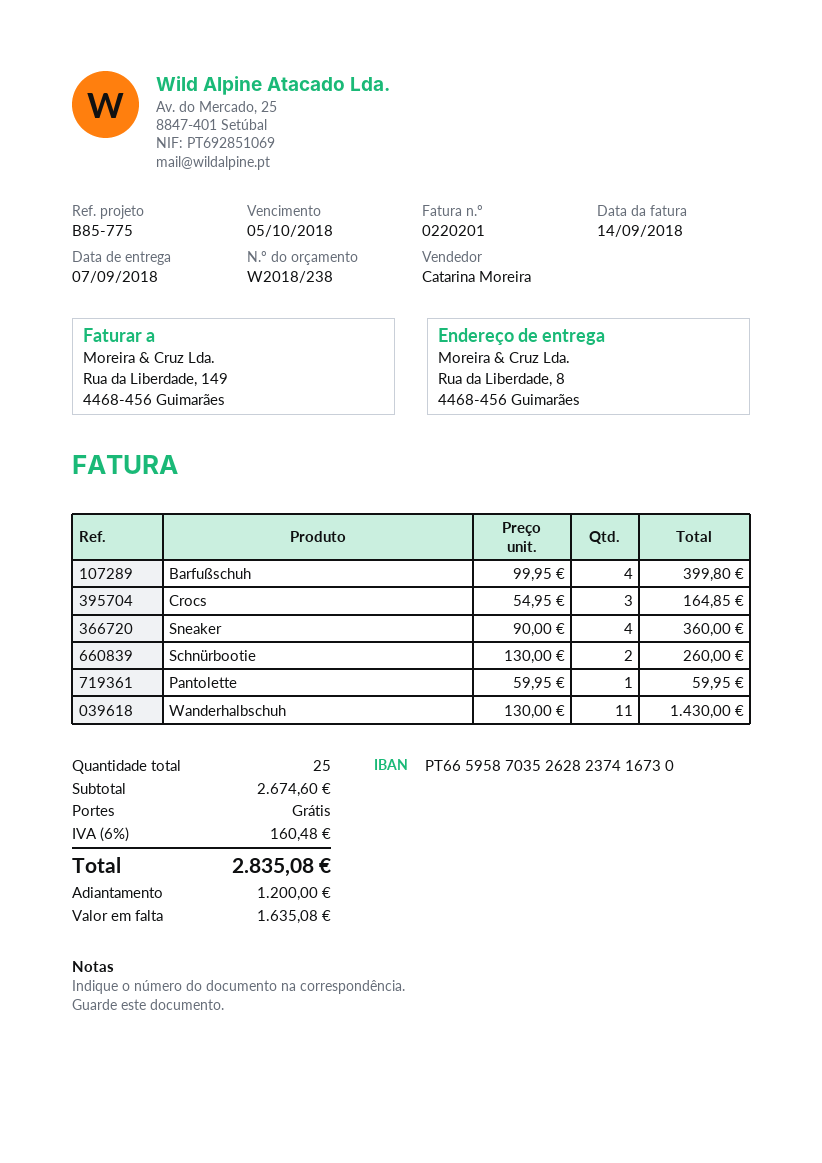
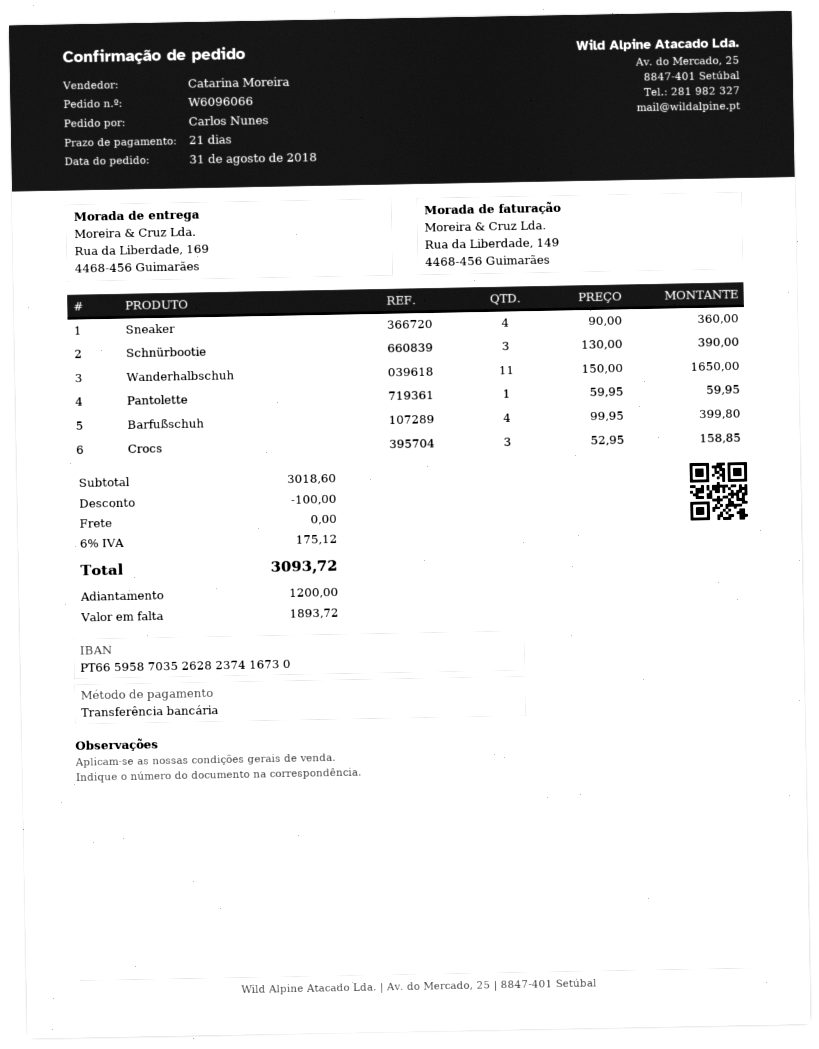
ship to: Rua da Liberdade, 8, 4468-456 Guimarães -> Rua da Liberdade, 169, 4468-456 Guimarães
Crocs: 3 x 54.95 = 164.85 -> 3 x 52.95 = 158.85
Schnürbootie: 2 x 130.00 = 260.00 -> 3 x 130.00 = 390.00
Wanderhalbschuh: 11 x 130.00 = 1430.00 -> 11 x 150.00 = 1650.00
subtotal: 2674.60 -> 3018.60
discount: none -> 100.00
tax: 6% = 160.48 -> 6% = 175.12
total: 2835.08 -> 3093.72
balance: 1635.08 -> 1893.72

